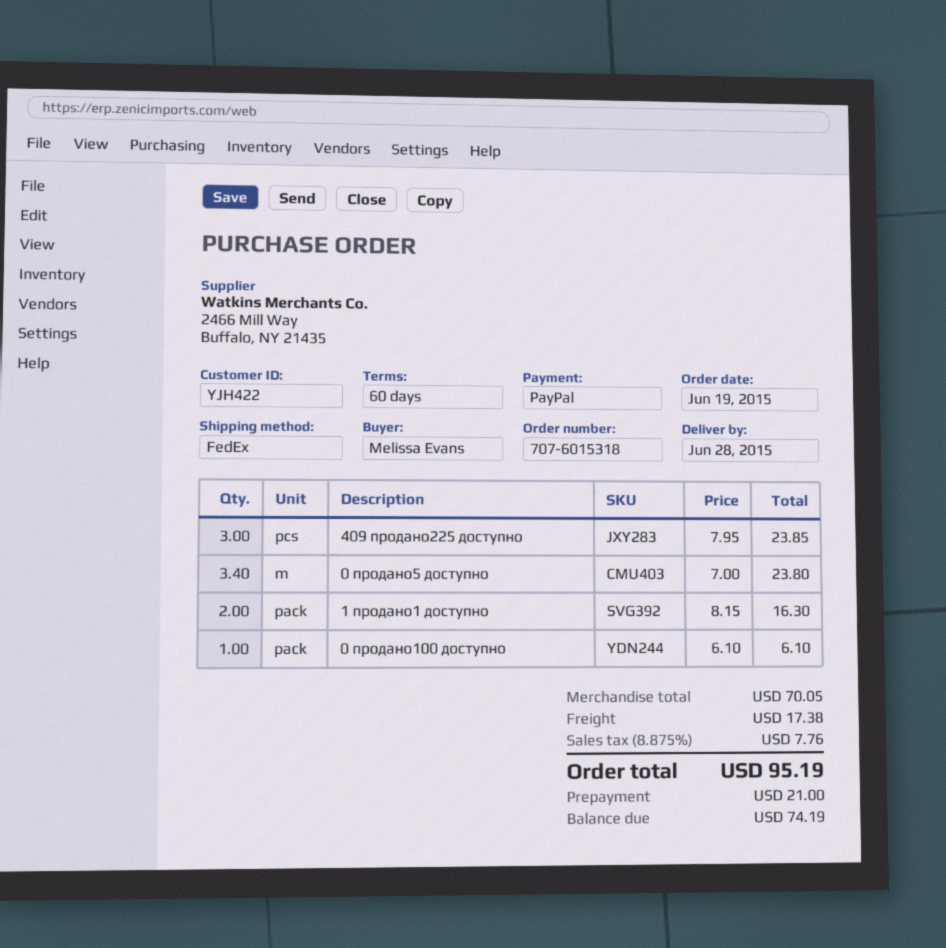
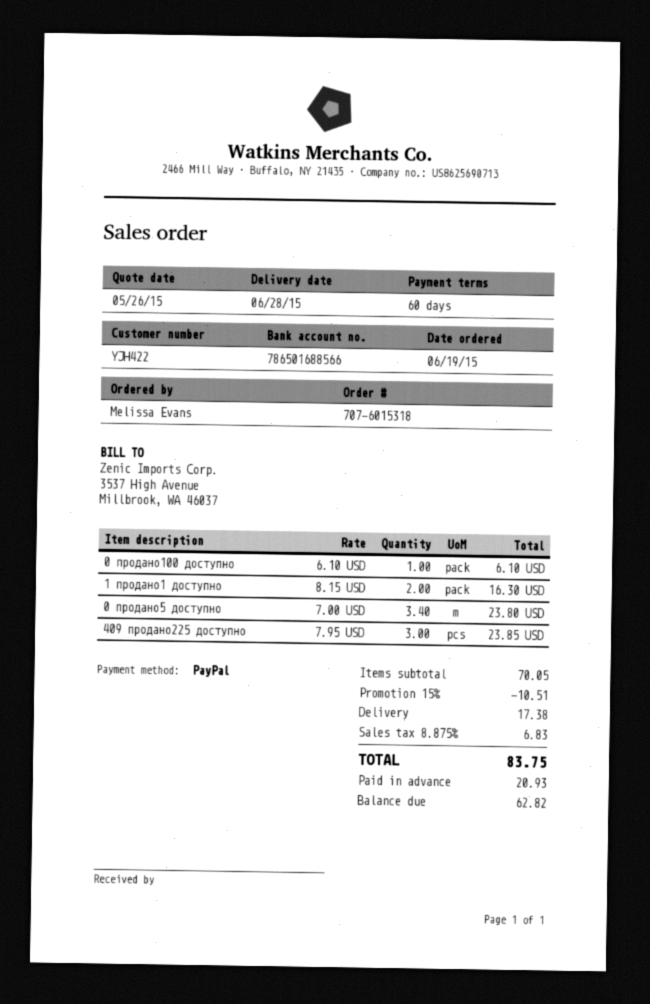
discount: none -> 15% = 10.51
tax: 8.875% = 7.76 -> 8.875% = 6.83
total: 95.19 -> 83.75
deposit: 21.00 -> 20.93
balance: 74.19 -> 62.82

